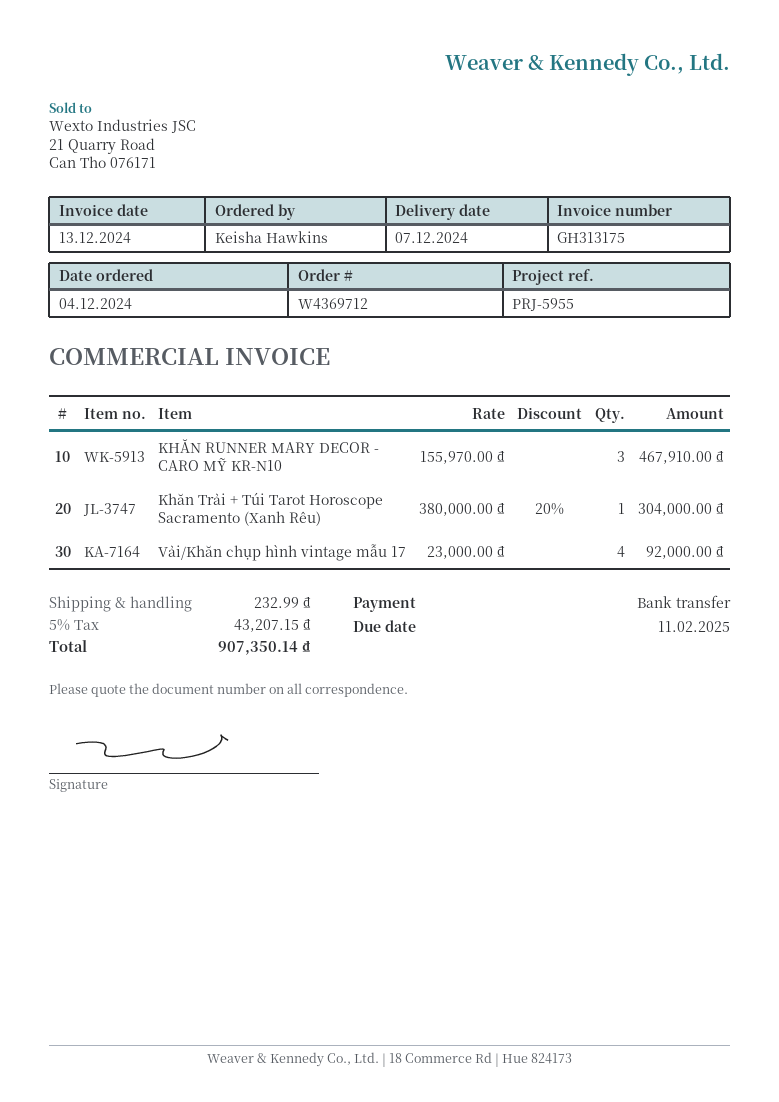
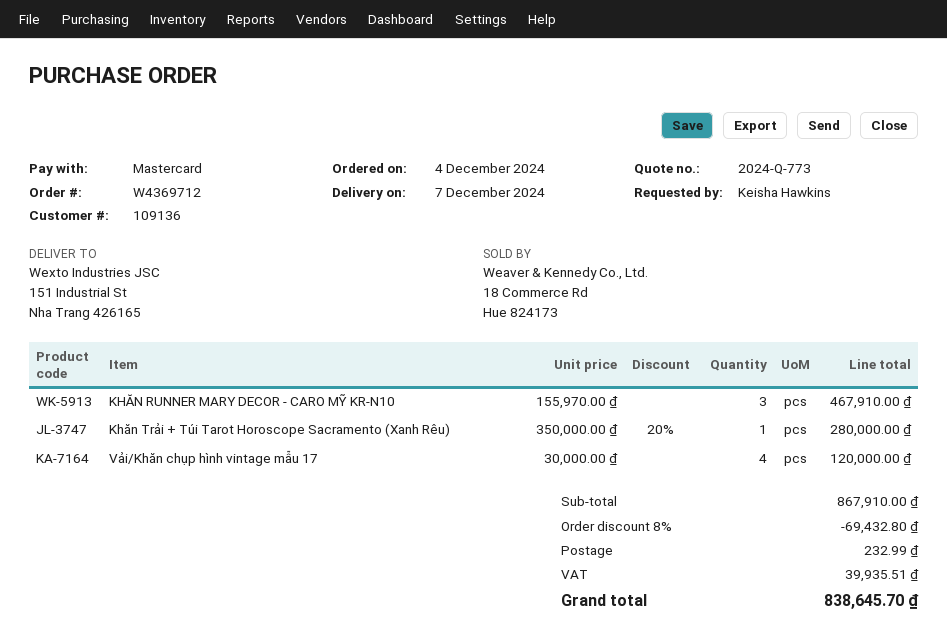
payment method: bank transfer -> Mastercard
Khăn Trải + Túi Tarot Horoscope Sacramento (Xanh Rêu): 1 x 380000.00 - 20% = 304000.00 -> 1 x 350000.00 - 20% = 280000.00
Vải/Khăn chụp hình vintage mẫu 17: 4 x 23000.00 = 92000.00 -> 4 x 30000.00 = 120000.00
discount: none -> 8% = 69432.80
tax: 43207.15 -> 39935.51
total: 907350.14 -> 838645.70

